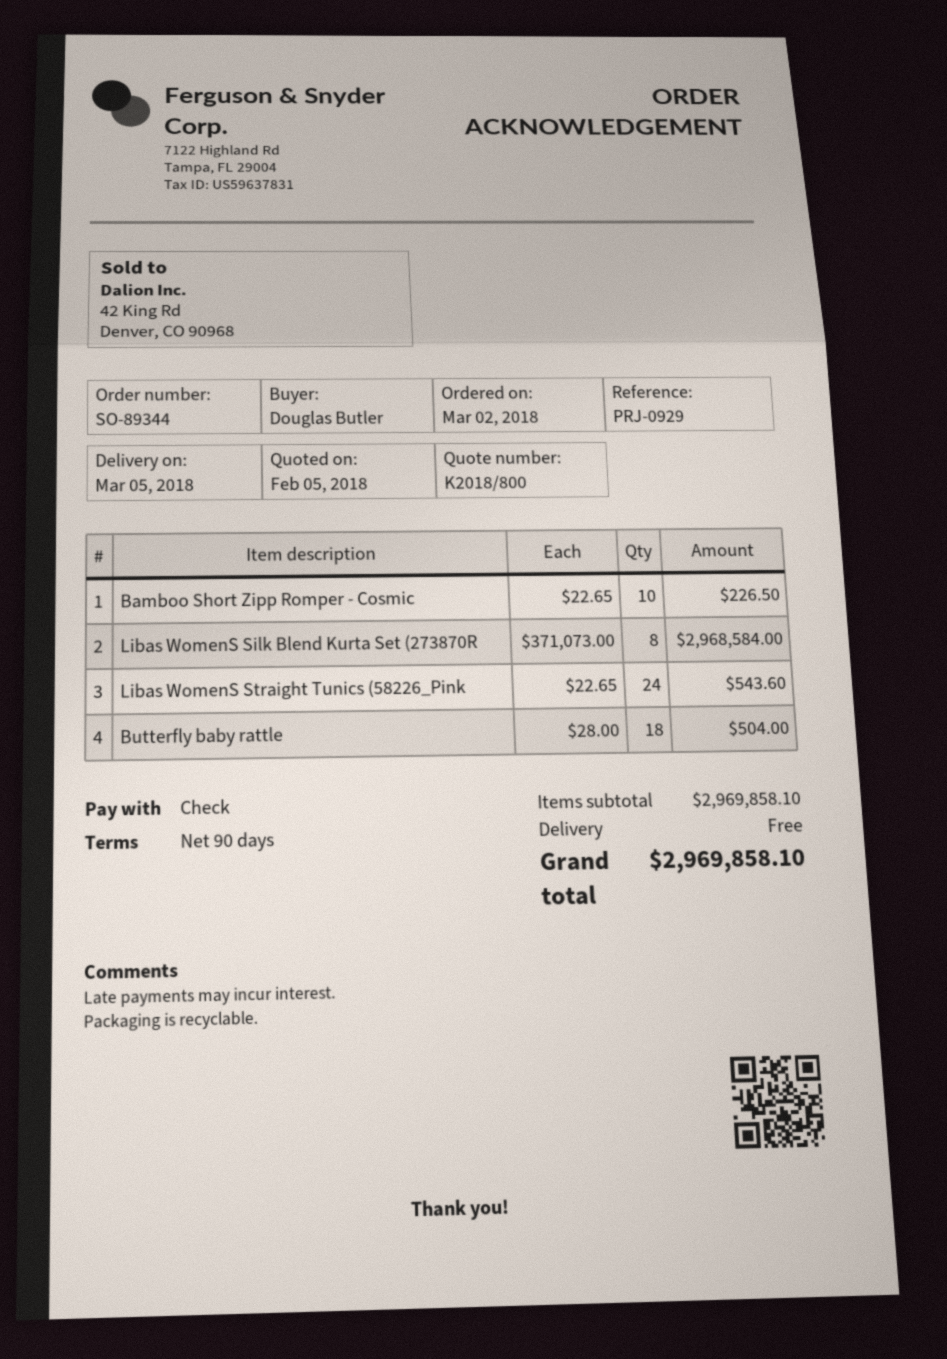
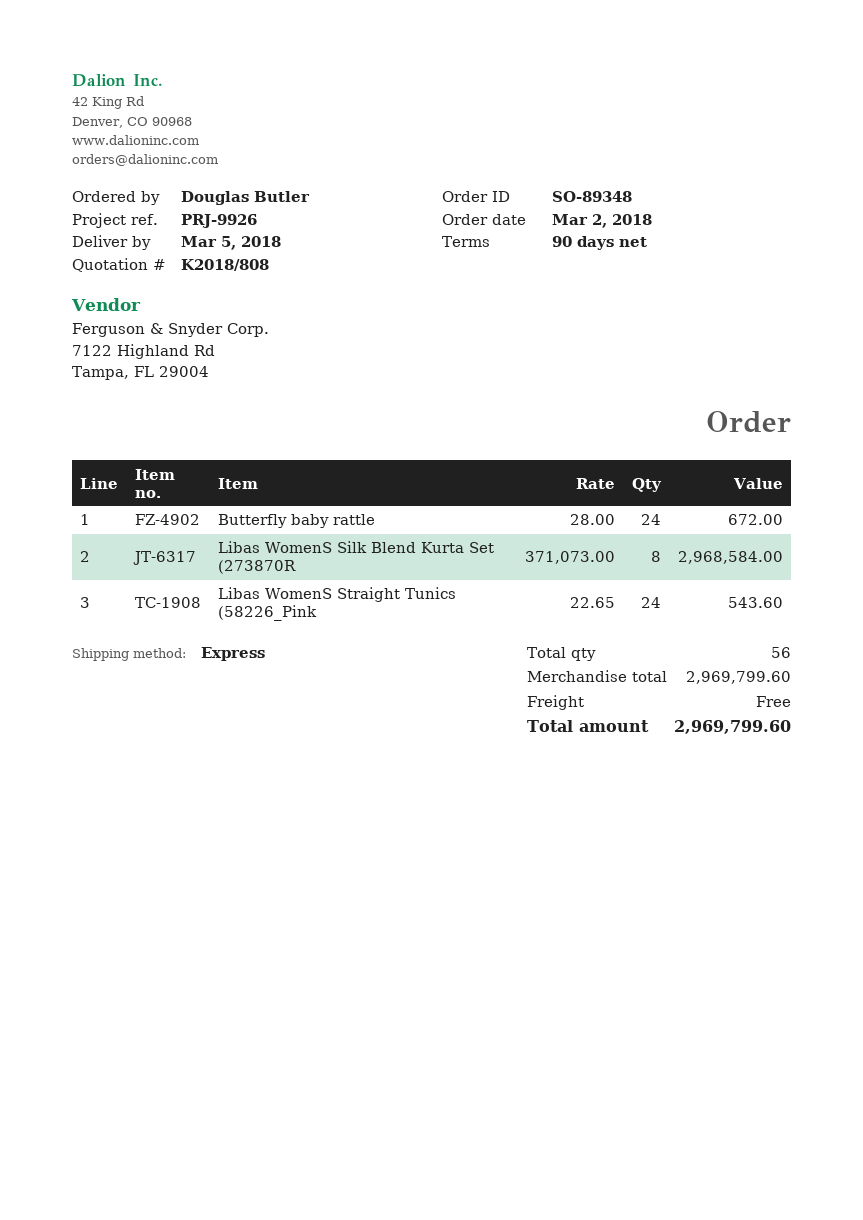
quote number: K2018/800 -> K2018/808
order number: SO-89344 -> SO-89348
reference: PRJ-0929 -> PRJ-9926
Bamboo Short Zipp Romper - Cosmic: 10 x 22.65 = 226.50 -> none
Butterfly baby rattle: 18 x 28.00 = 504.00 -> 24 x 28.00 = 672.00
subtotal: 2969858.10 -> 2969799.60
total: 2969858.10 -> 2969799.60

